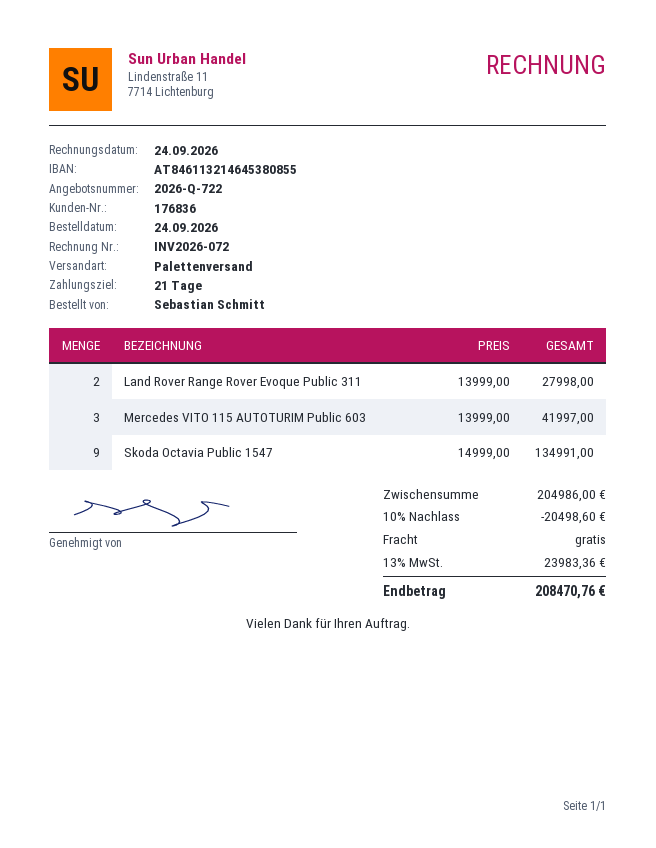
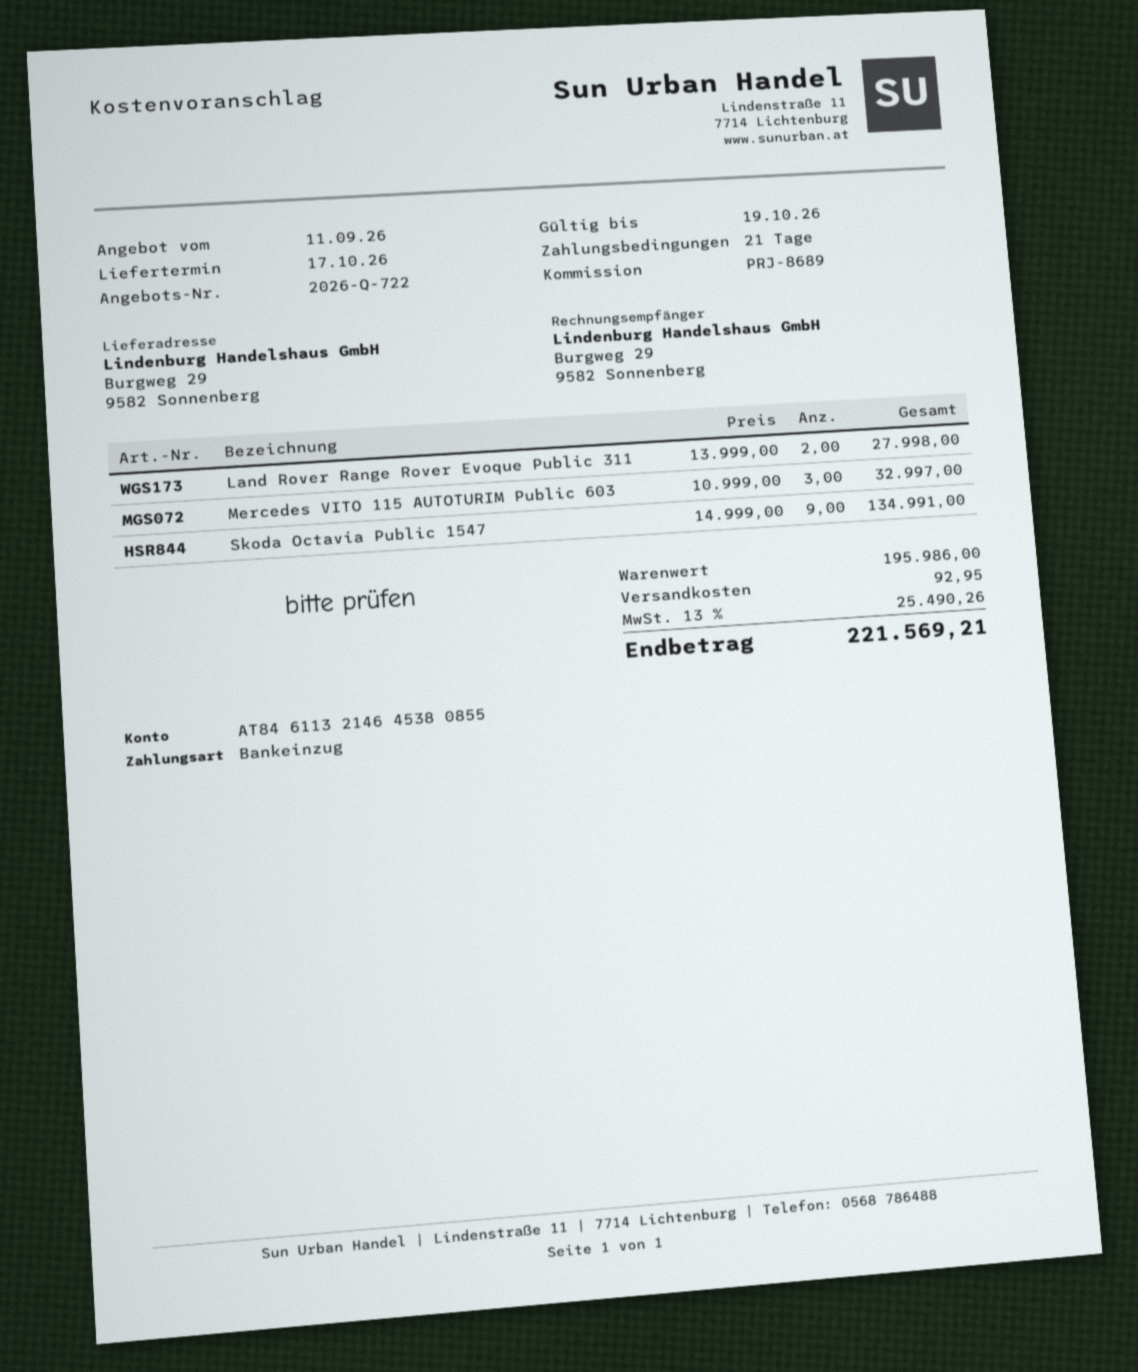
Mercedes VITO 115 AUTOTURIM Public 603: 3 x 13999.00 = 41997.00 -> 3 x 10999.00 = 32997.00
subtotal: 204986.00 -> 195986.00
discount: 10% = 20498.60 -> none
shipping: 0.00 -> 92.95
tax: 13% = 23983.36 -> 13% = 25490.26
total: 208470.76 -> 221569.21

